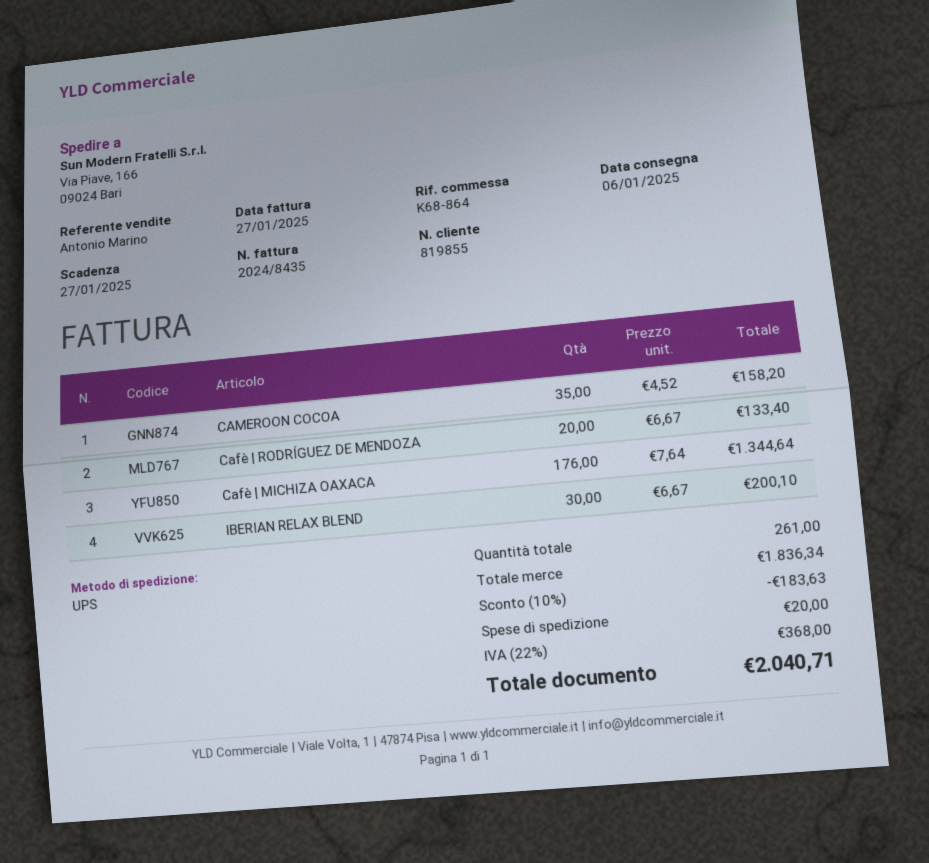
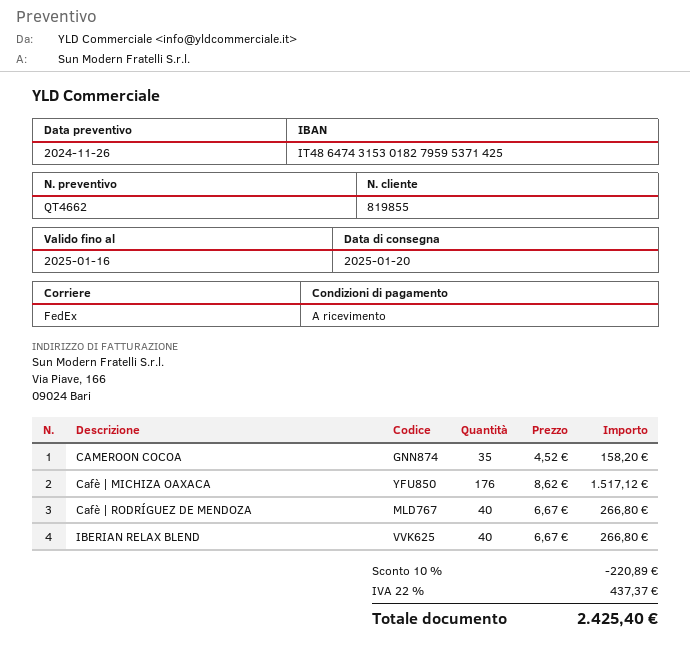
delivery date: 2025-01-06 -> 2025-01-20
shipping method: UPS -> FedEx
Cafè | RODRÍGUEZ DE MENDOZA: 20 x 6.67 = 133.40 -> 40 x 6.67 = 266.80
Cafè | MICHIZA OAXACA: 176 x 7.64 = 1344.64 -> 176 x 8.62 = 1517.12
IBERIAN RELAX BLEND: 30 x 6.67 = 200.10 -> 40 x 6.67 = 266.80
discount: 10% = 183.63 -> 10% = 220.89
shipping: 20.00 -> none
tax: 22% = 368.00 -> 22% = 437.37
total: 2040.71 -> 2425.40

